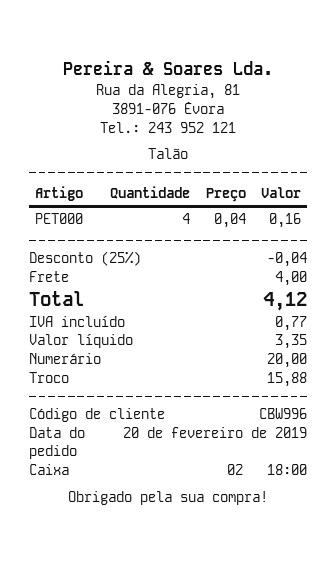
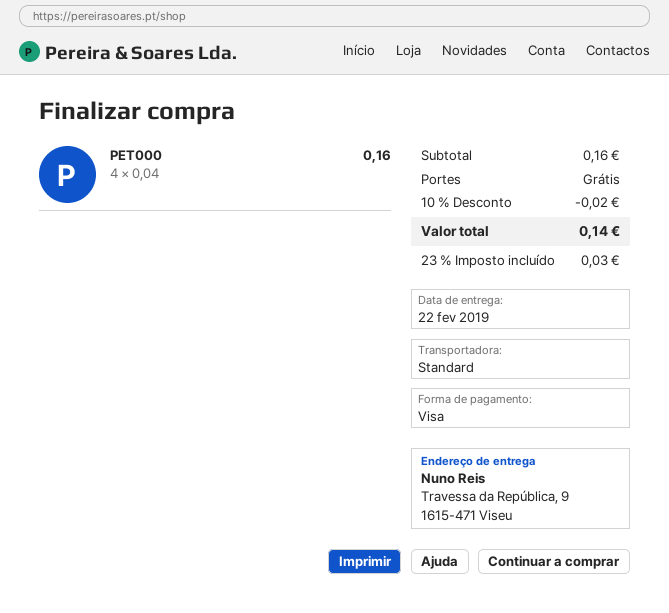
payment method: cash -> Visa
discount: 25% = 0.04 -> 10% = 0.02
shipping: 4.00 -> 0.00
tax: 0.77 -> 0.03
total: 4.12 -> 0.14

